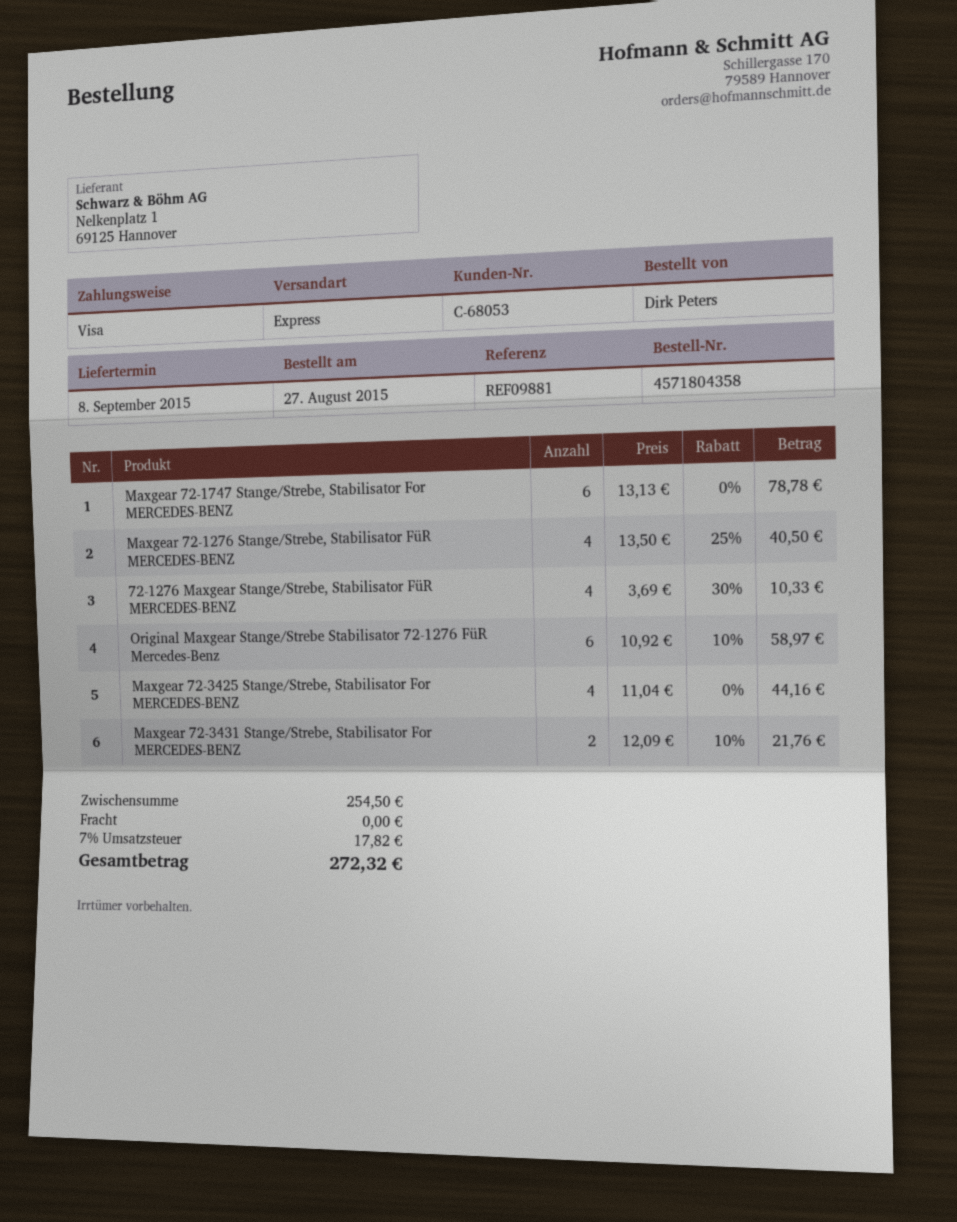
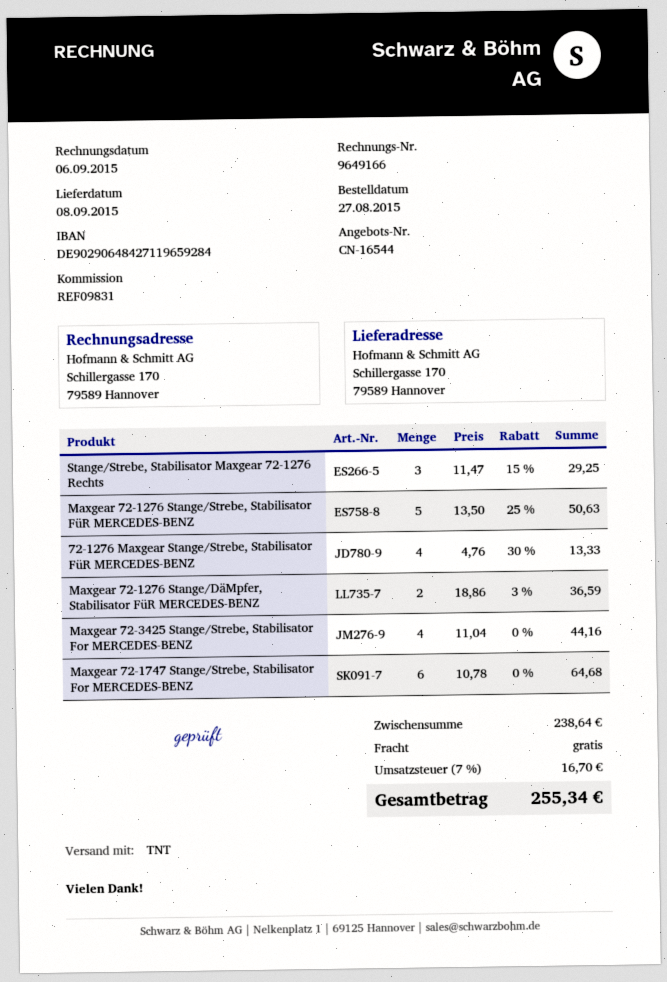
reference: REF09881 -> REF09831
shipping method: express -> TNT
Maxgear 72-1747 Stange/Strebe, Stabilisator For MERCEDES-BENZ: 6 x 13.13 = 78.78 -> 6 x 10.78 = 64.68
Maxgear 72-1276 Stange/Strebe, Stabilisator FüR MERCEDES-BENZ: 4 x 13.50 - 25% = 40.50 -> 5 x 13.50 - 25% = 50.63
72-1276 Maxgear Stange/Strebe, Stabilisator FüR MERCEDES-BENZ: 4 x 3.69 - 30% = 10.33 -> 4 x 4.76 - 30% = 13.33
Original Maxgear Stange/Strebe Stabilisator 72-1276 FüR Mercedes-Benz: 6 x 10.92 - 10% = 58.97 -> none
Maxgear 72-3431 Stange/Strebe, Stabilisator For MERCEDES-BENZ: 2 x 12.09 - 10% = 21.76 -> none
Stange/Strebe, Stabilisator Maxgear 72-1276 Rechts: none -> 3 x 11.47 - 15% = 29.25
Maxgear 72-1276 Stange/DäMpfer, Stabilisator FüR MERCEDES-BENZ: none -> 2 x 18.86 - 3% = 36.59
subtotal: 254.50 -> 238.64
tax: 7% = 17.82 -> 7% = 16.70
total: 272.32 -> 255.34

